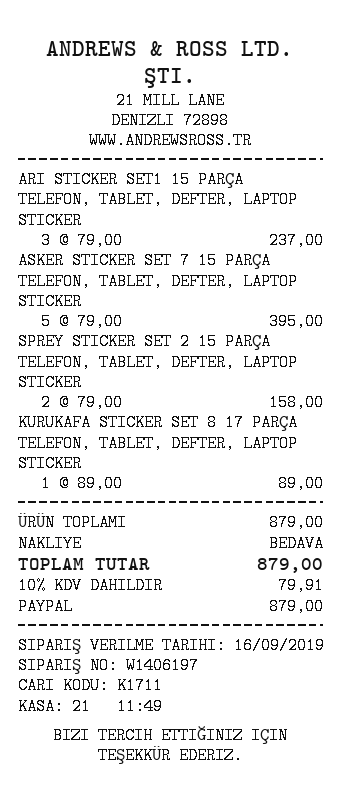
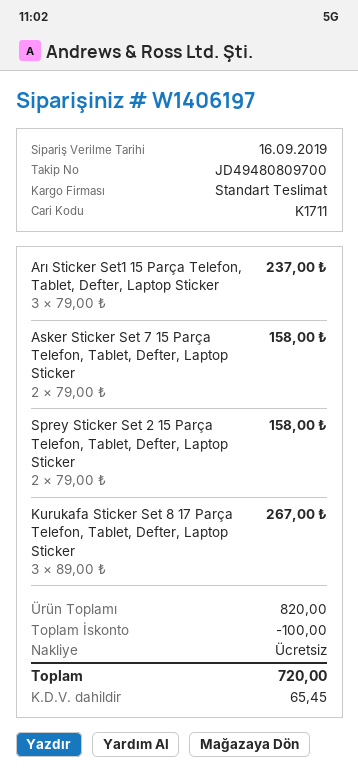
ASKER STICKER SET 7 15 PARÇA TELEFON, TABLET, DEFTER, LAPTOP STICKER: 5 x 79.00 = 395.00 -> 2 x 79.00 = 158.00
KURUKAFA STICKER SET 8 17 PARÇA TELEFON, TABLET, DEFTER, LAPTOP STICKER: 1 x 89.00 = 89.00 -> 3 x 89.00 = 267.00
subtotal: 879.00 -> 820.00
discount: none -> 100.00
tax: 79.91 -> 65.45
total: 879.00 -> 720.00

